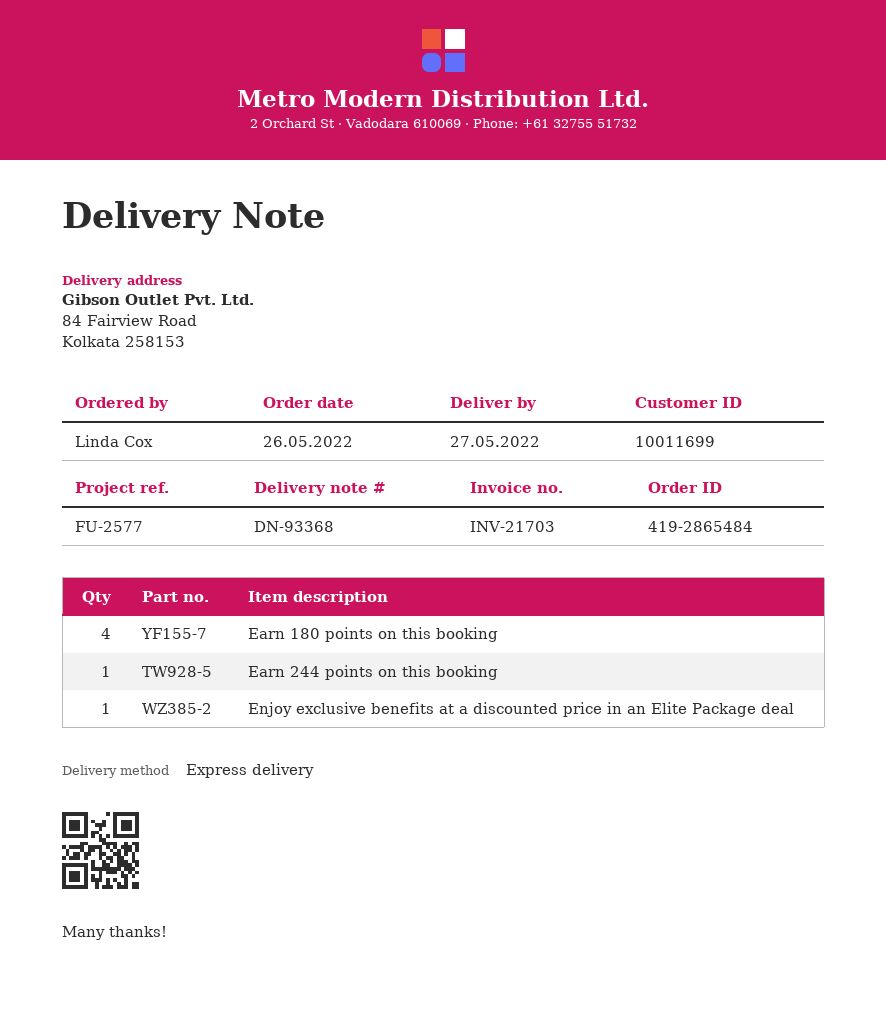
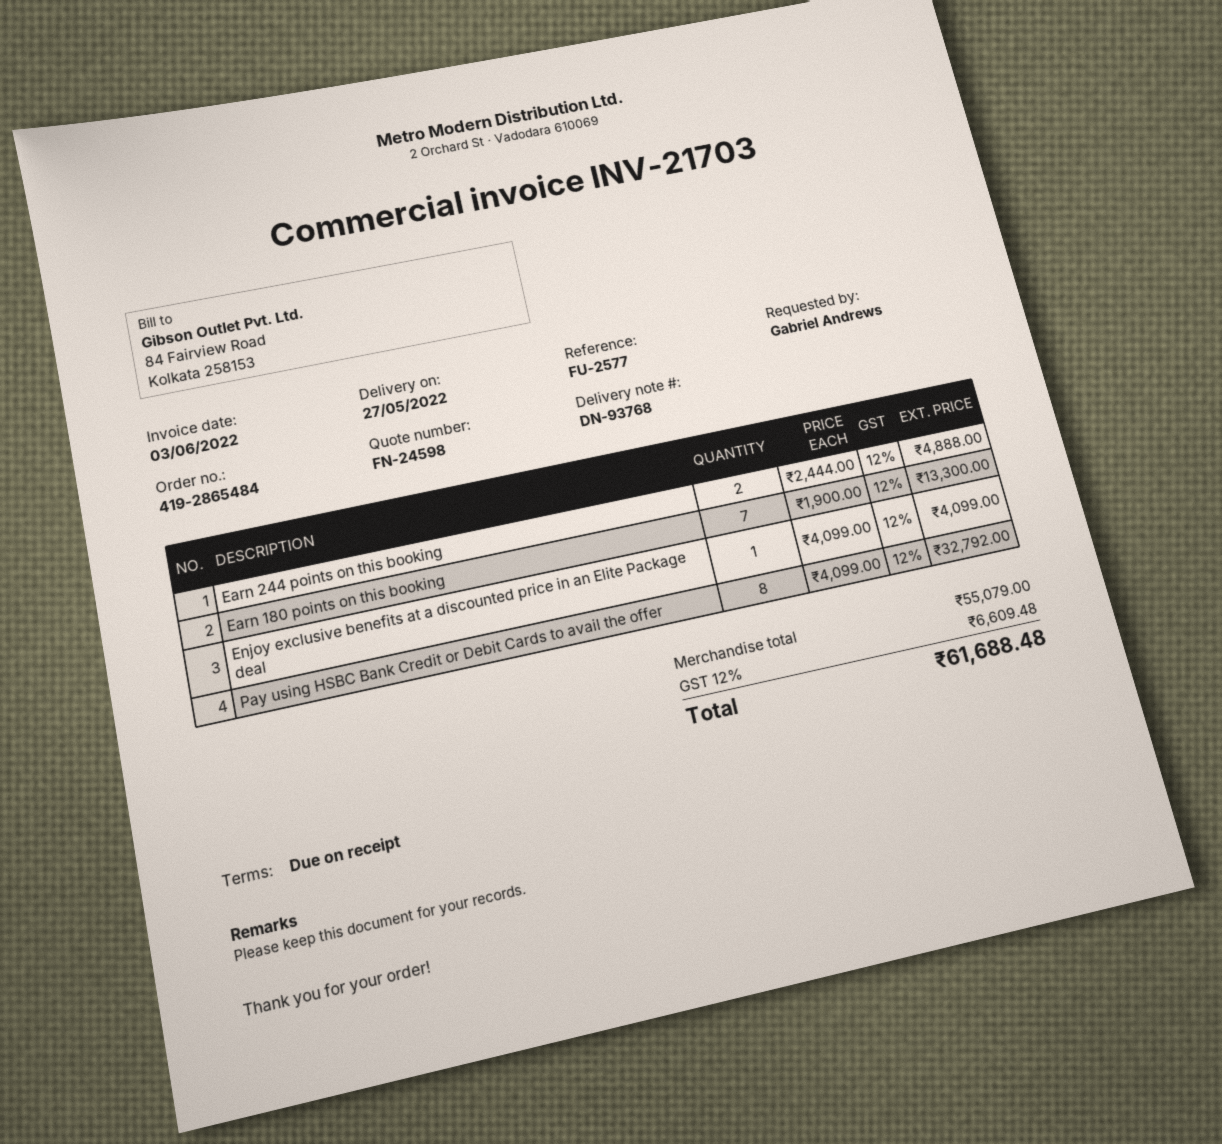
delivery note number: DN-93368 -> DN-93768
ordered by: Linda Cox -> Gabriel Andrews
Earn 180 points on this booking: 4 -> 7
Earn 244 points on this booking: 1 -> 2
Pay using HSBC Bank Credit or Debit Cards to avail the offer: none -> 8

